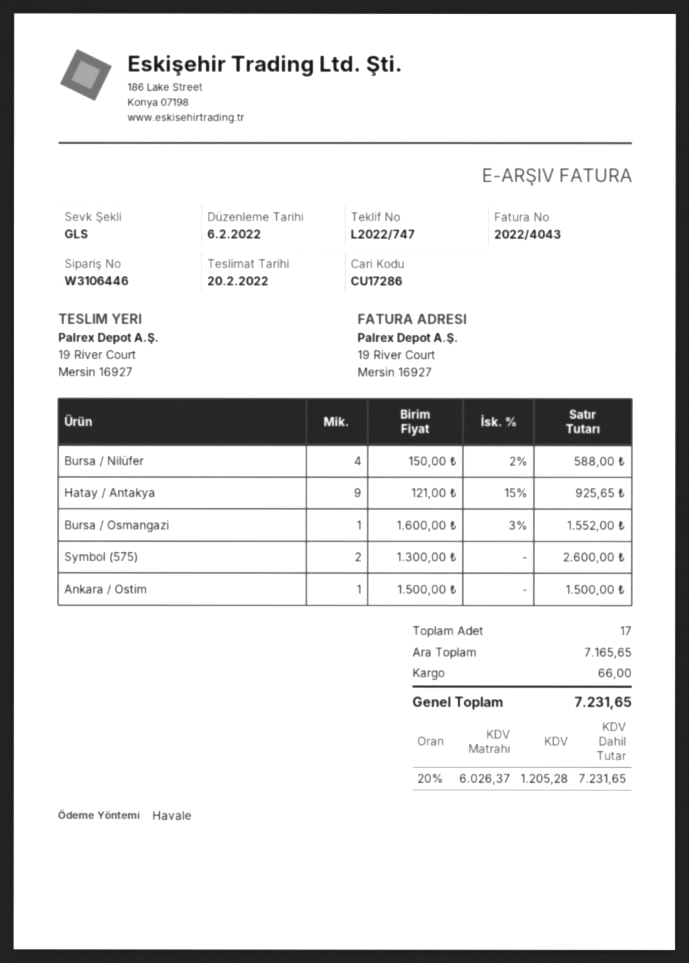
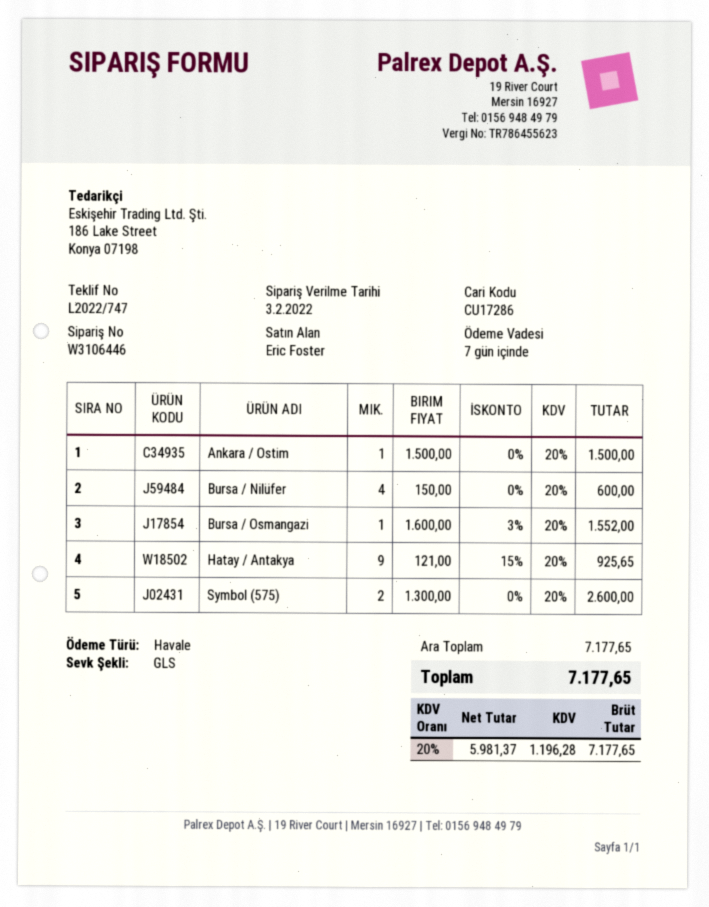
Bursa / Nilüfer: 4 x 150.00 - 2% = 588.00 -> 4 x 150.00 = 600.00
subtotal: 7165.65 -> 7177.65
shipping: 66.00 -> none
net: 6026.37 -> 5981.37
tax: 20% = 1205.28 -> 20% = 1196.28
total: 7231.65 -> 7177.65

